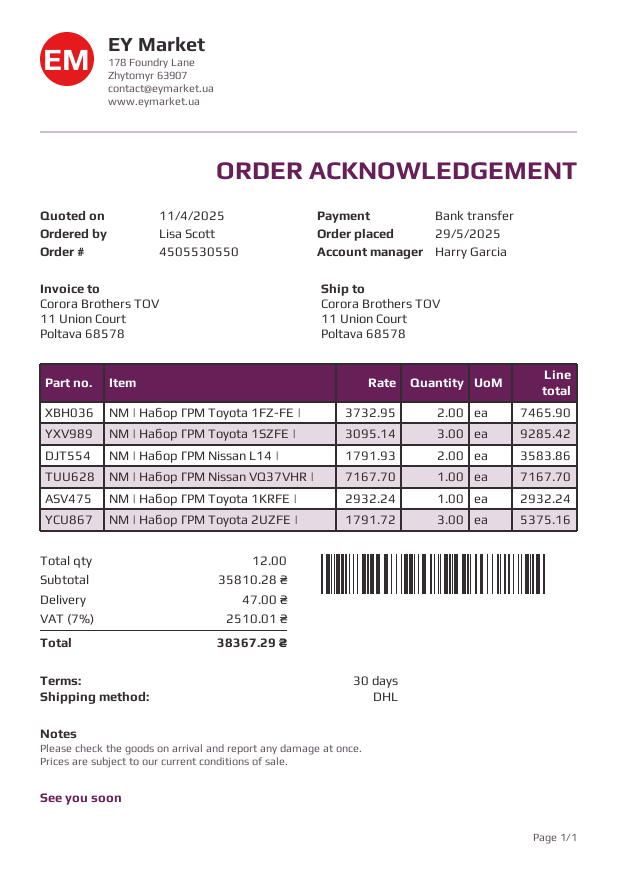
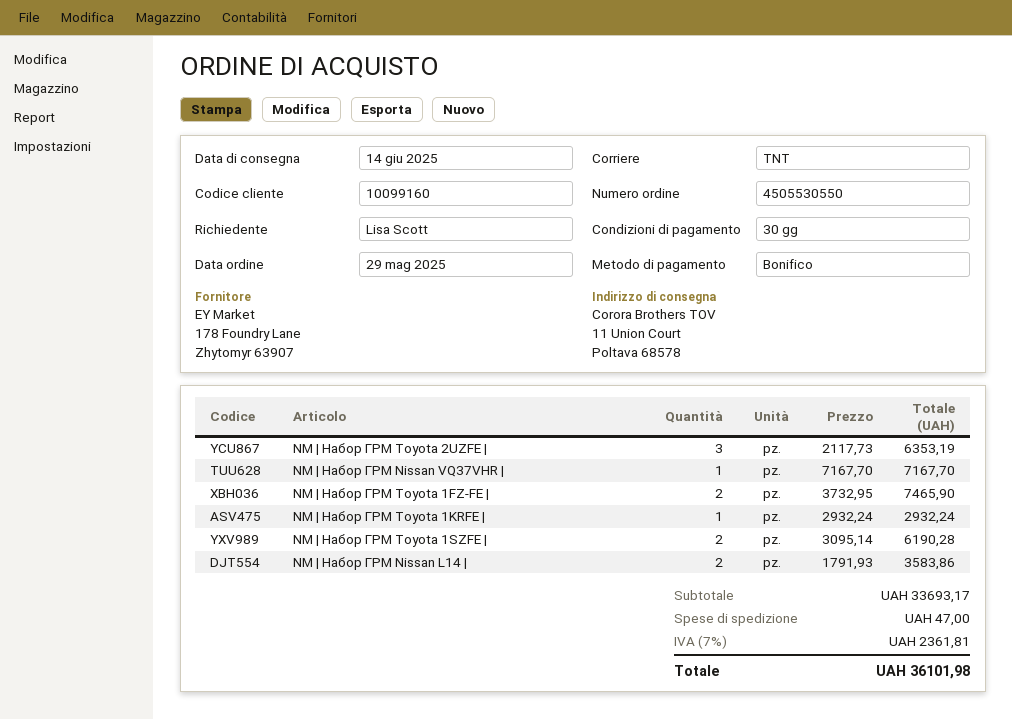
shipping method: DHL -> TNT
NM | Набор ГРМ Toyota 1SZFE |: 3 x 3095.14 = 9285.42 -> 2 x 3095.14 = 6190.28
NM | Набор ГРМ Toyota 2UZFE |: 3 x 1791.72 = 5375.16 -> 3 x 2117.73 = 6353.19
subtotal: 35810.28 -> 33693.17
tax: 7% = 2510.01 -> 7% = 2361.81
total: 38367.29 -> 36101.98

